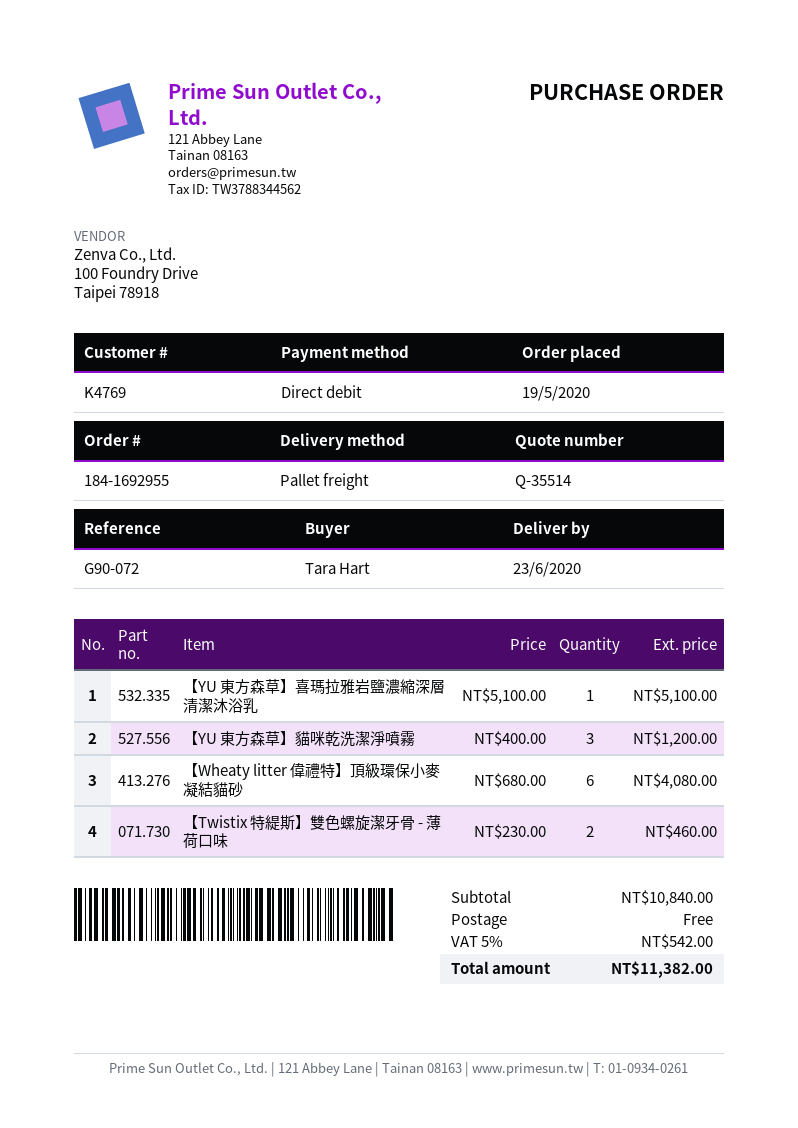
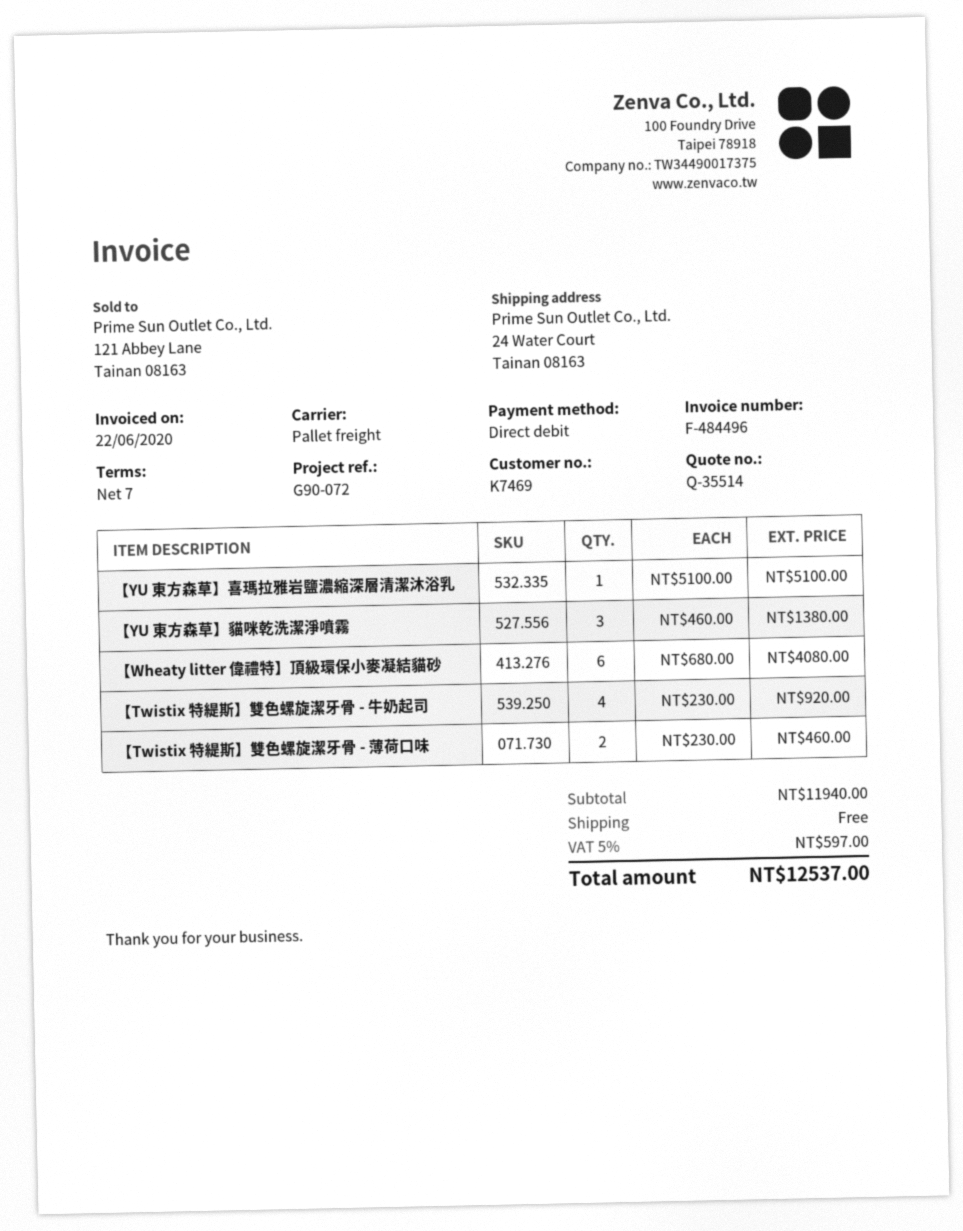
customer number: K4769 -> K7469
【YU 東方森草】貓咪乾洗潔淨噴霧: 3 x 400.00 = 1200.00 -> 3 x 460.00 = 1380.00
【Twistix 特緹斯】雙色螺旋潔牙骨 - 牛奶起司: none -> 4 x 230.00 = 920.00
subtotal: 10840.00 -> 11940.00
tax: 5% = 542.00 -> 5% = 597.00
total: 11382.00 -> 12537.00

